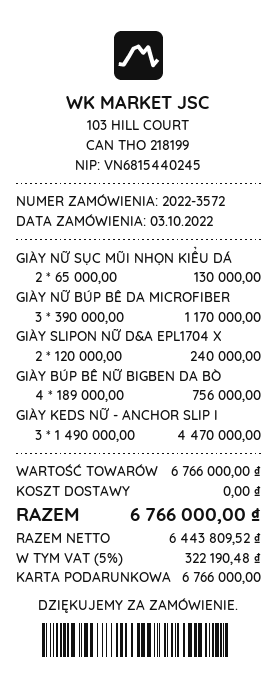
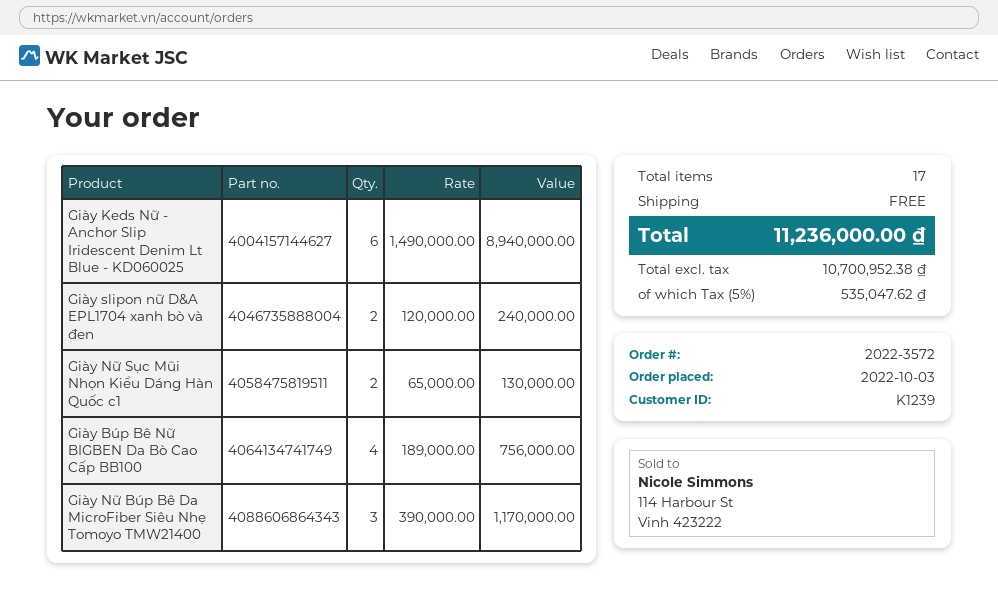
GIÀY KEDS NỮ - ANCHOR SLIP I: 3 x 1490000.00 = 4470000.00 -> 6 x 1490000.00 = 8940000.00
net: 6443809.52 -> 10700952.38
tax: 5% = 322190.48 -> 5% = 535047.62
total: 6766000.00 -> 11236000.00

